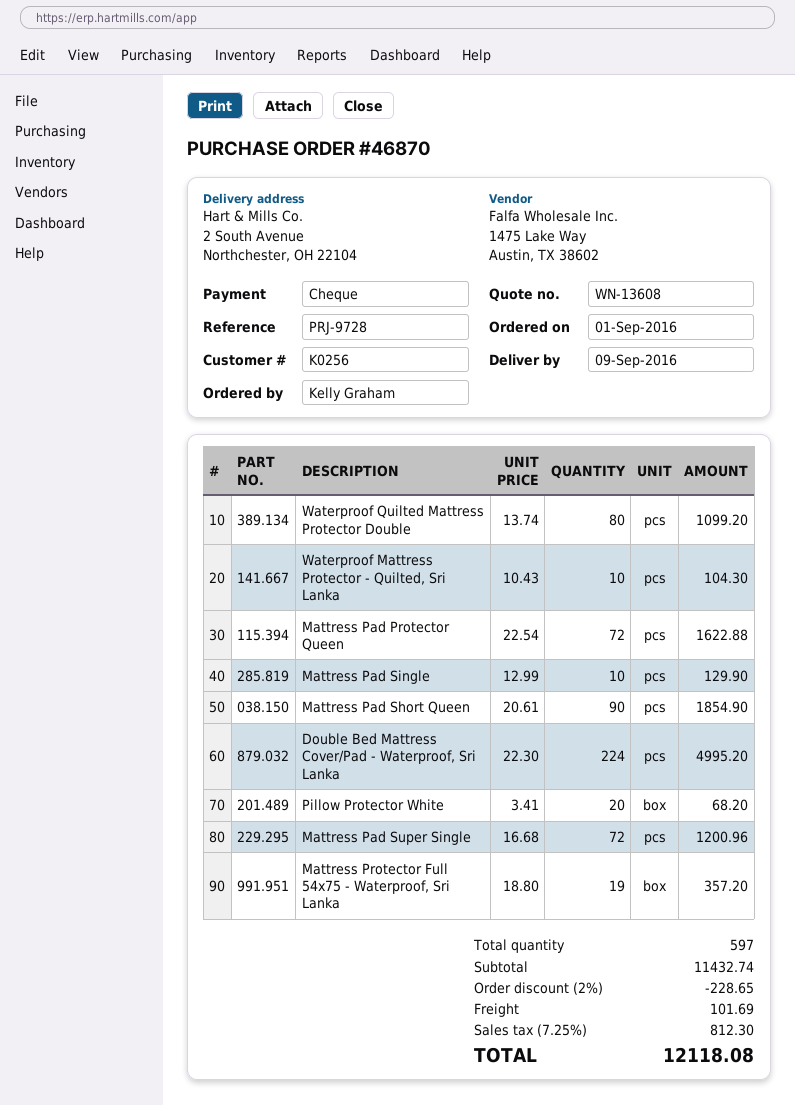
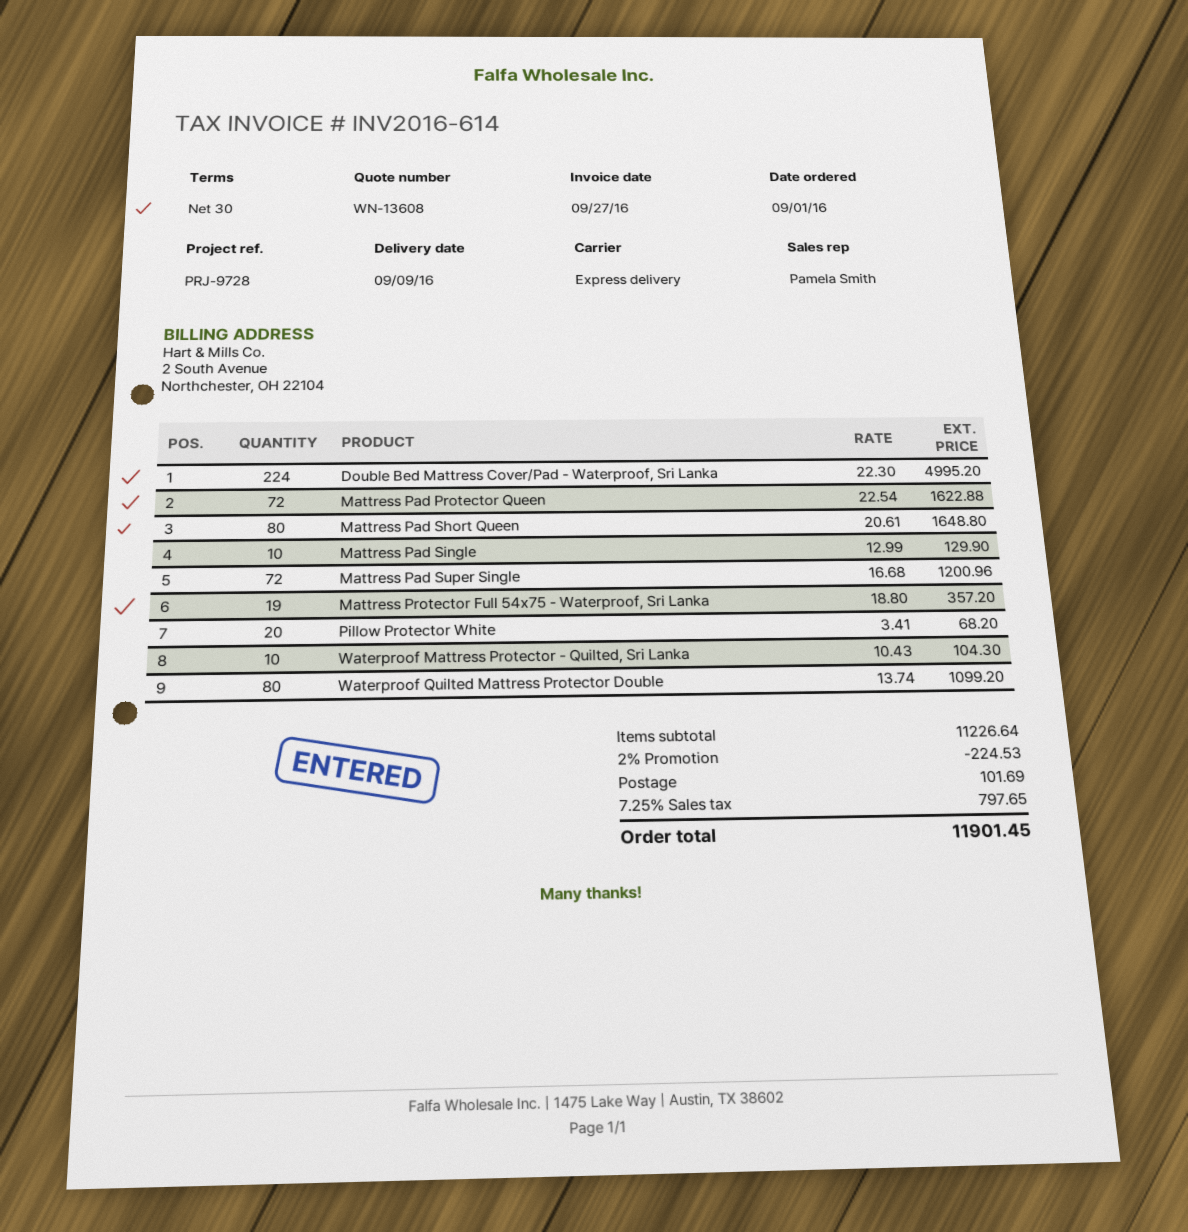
Mattress Pad Short Queen: 90 x 20.61 = 1854.90 -> 80 x 20.61 = 1648.80
subtotal: 11432.74 -> 11226.64
discount: 2% = 228.65 -> 2% = 224.53
tax: 7.25% = 812.30 -> 7.25% = 797.65
total: 12118.08 -> 11901.45

